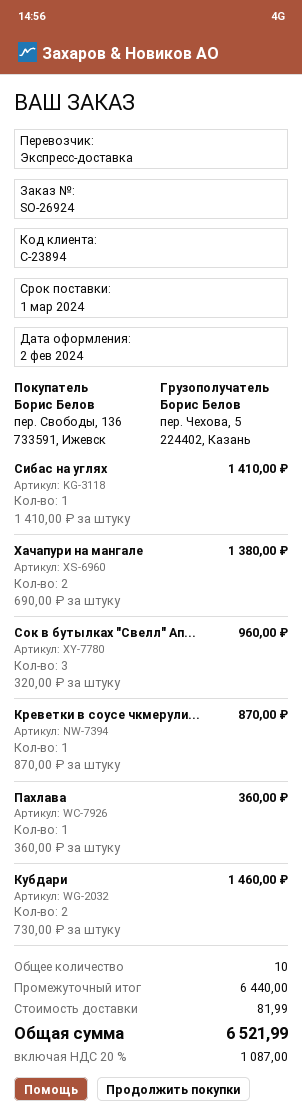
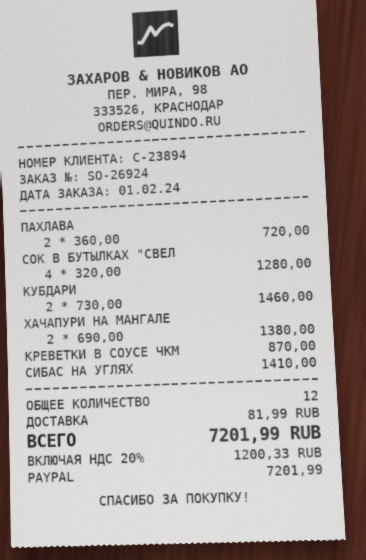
order date: 2024-02-02 -> 2024-02-01
Сок в бутылках "Свелл" Ап...: 3 x 320.00 = 960.00 -> 4 x 320.00 = 1280.00
Пахлава: 1 x 360.00 = 360.00 -> 2 x 360.00 = 720.00
total quantity: 10 -> 12
tax: 20% = 1087.00 -> 20% = 1200.33
total: 6521.99 -> 7201.99

